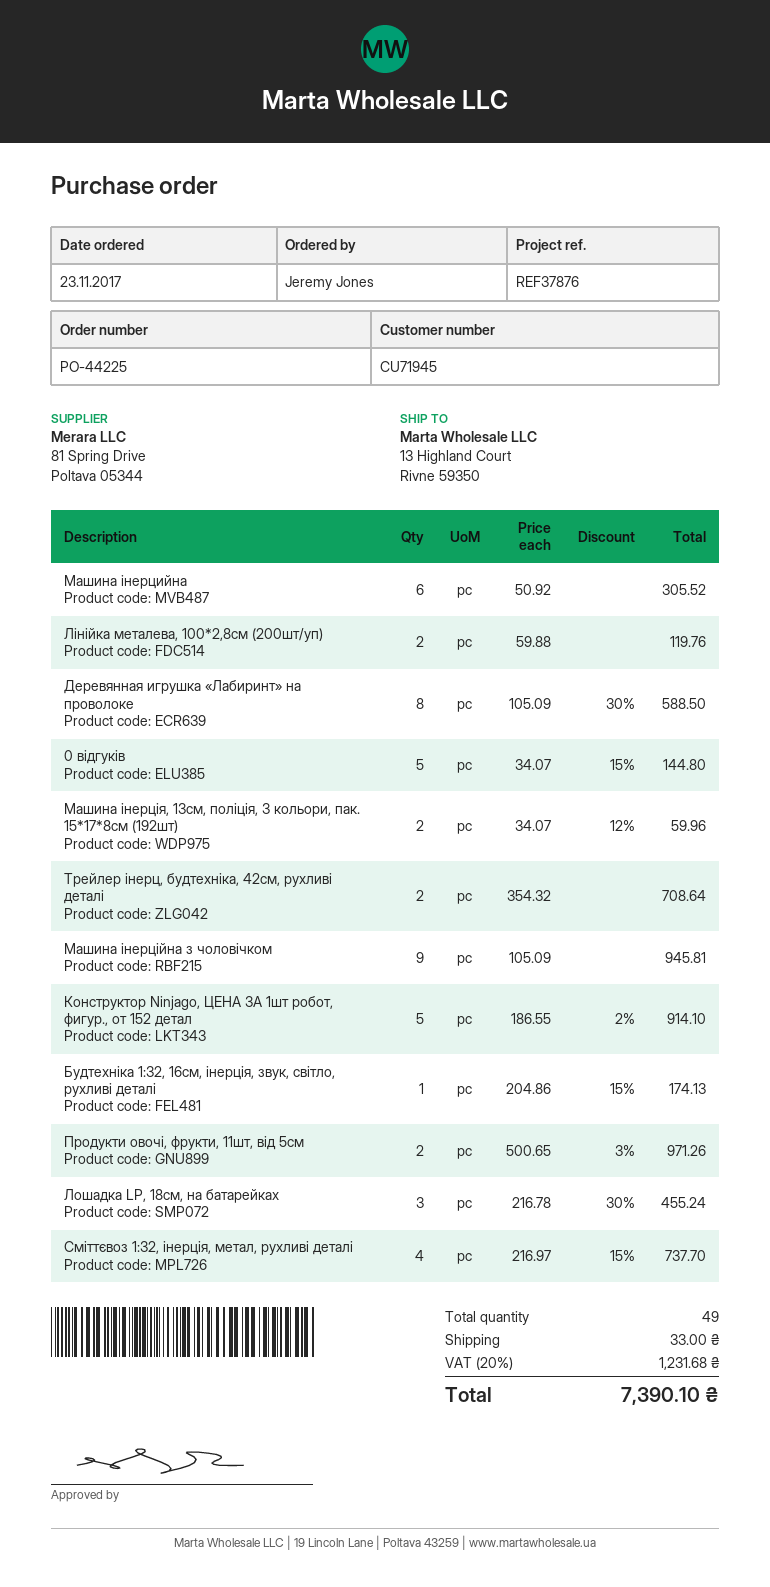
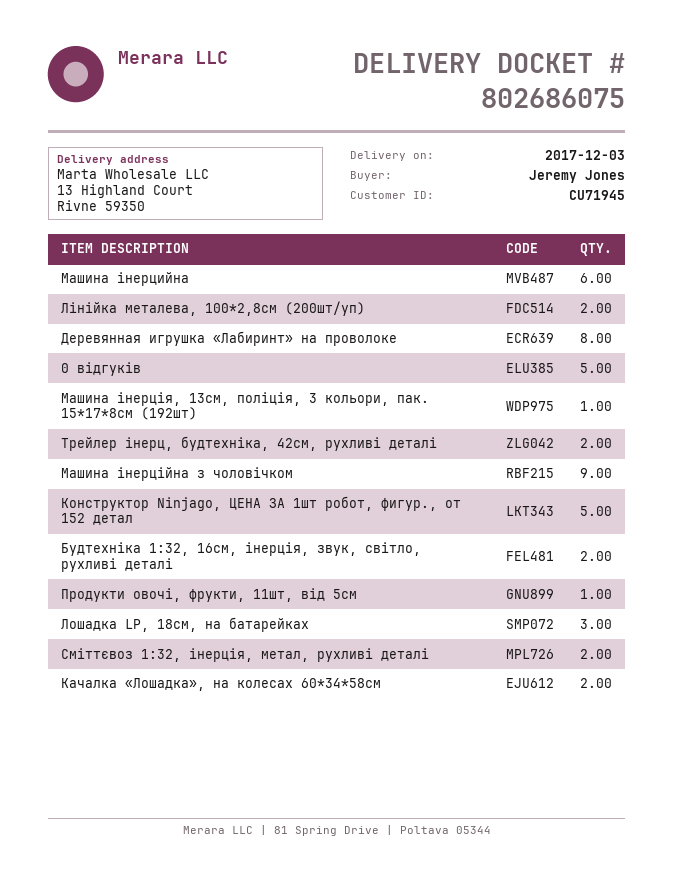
Машина інерція, 13см, поліція, 3 кольори, пак. 15*17*8см (192шт): 2 -> 1
Будтехніка 1:32, 16см, інерція, звук, світло, рухливі деталі: 1 -> 2
Продукти овочі, фрукти, 11шт, від 5см: 2 -> 1
Сміттєвоз 1:32, інерція, метал, рухливі деталі: 4 -> 2
Качалка «Лошадка», на колесах 60*34*58см: none -> 2

